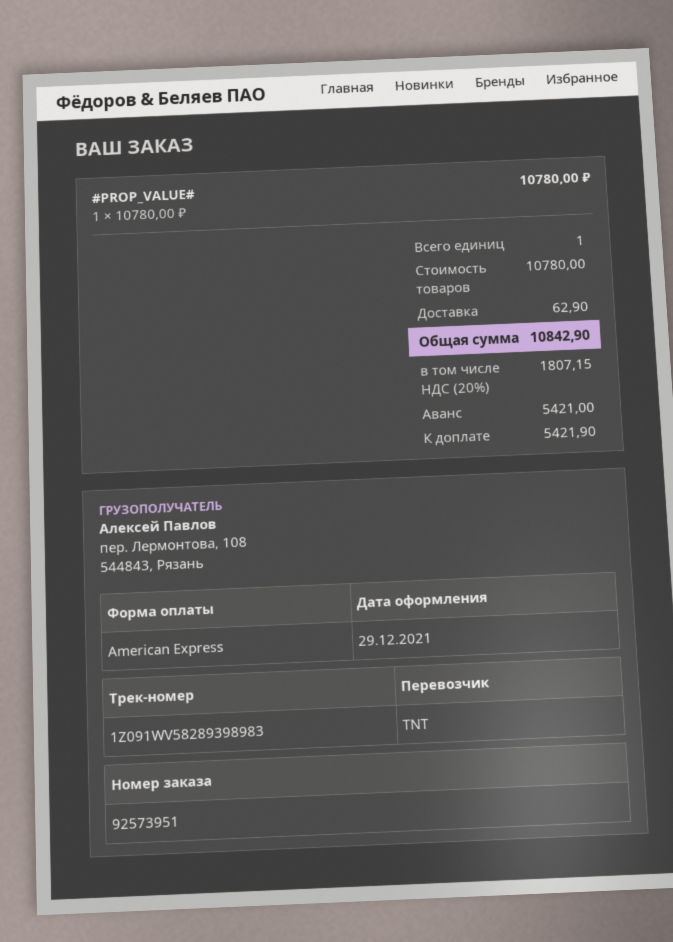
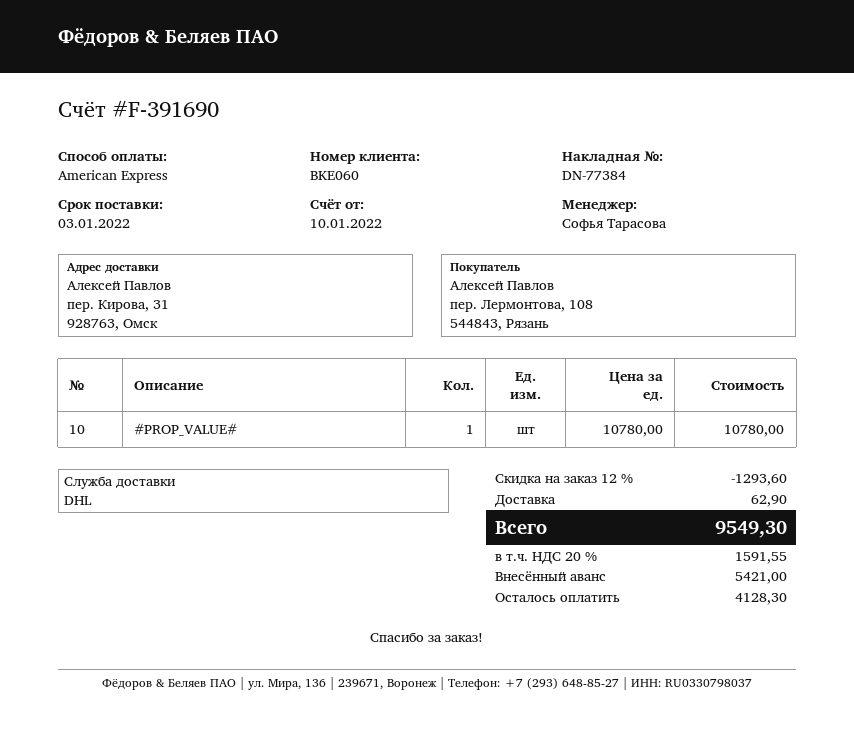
shipping method: TNT -> DHL
ship to: пер. Лермонтова, 108, 544843, Рязань -> пер. Кирова, 31, 928763, Омск
discount: none -> 12% = 1293.60
tax: 20% = 1807.15 -> 20% = 1591.55
total: 10842.90 -> 9549.30
balance: 5421.90 -> 4128.30

